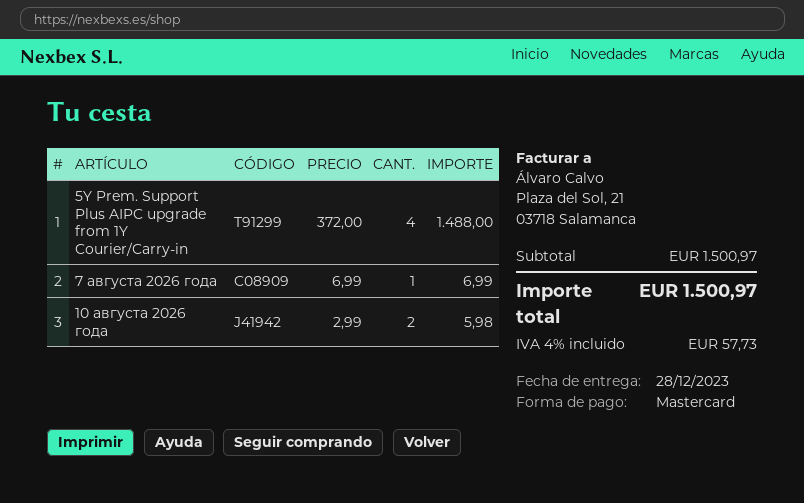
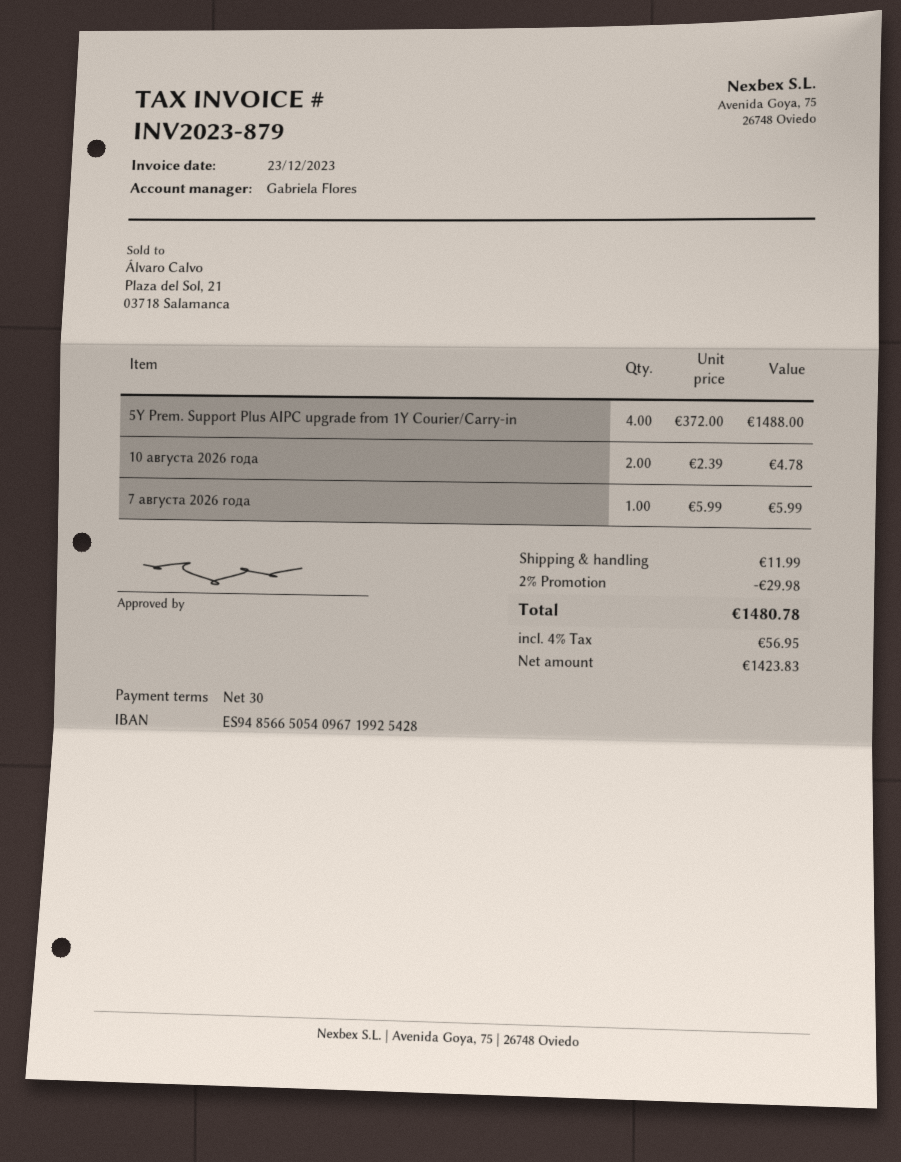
7 августа 2026 года: 1 x 6.99 = 6.99 -> 1 x 5.99 = 5.99
10 августа 2026 года: 2 x 2.99 = 5.98 -> 2 x 2.39 = 4.78
discount: none -> 2% = 29.98
shipping: none -> 11.99
tax: 4% = 57.73 -> 4% = 56.95
total: 1500.97 -> 1480.78

